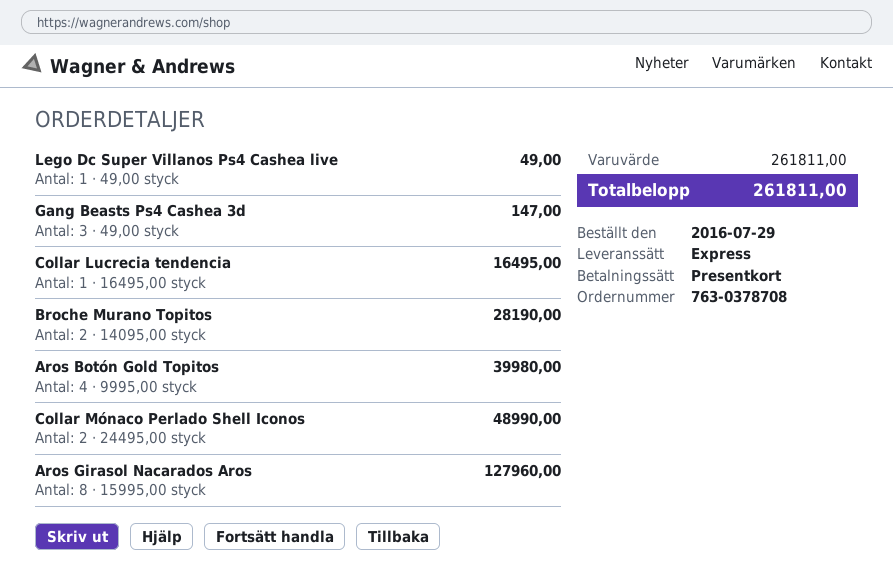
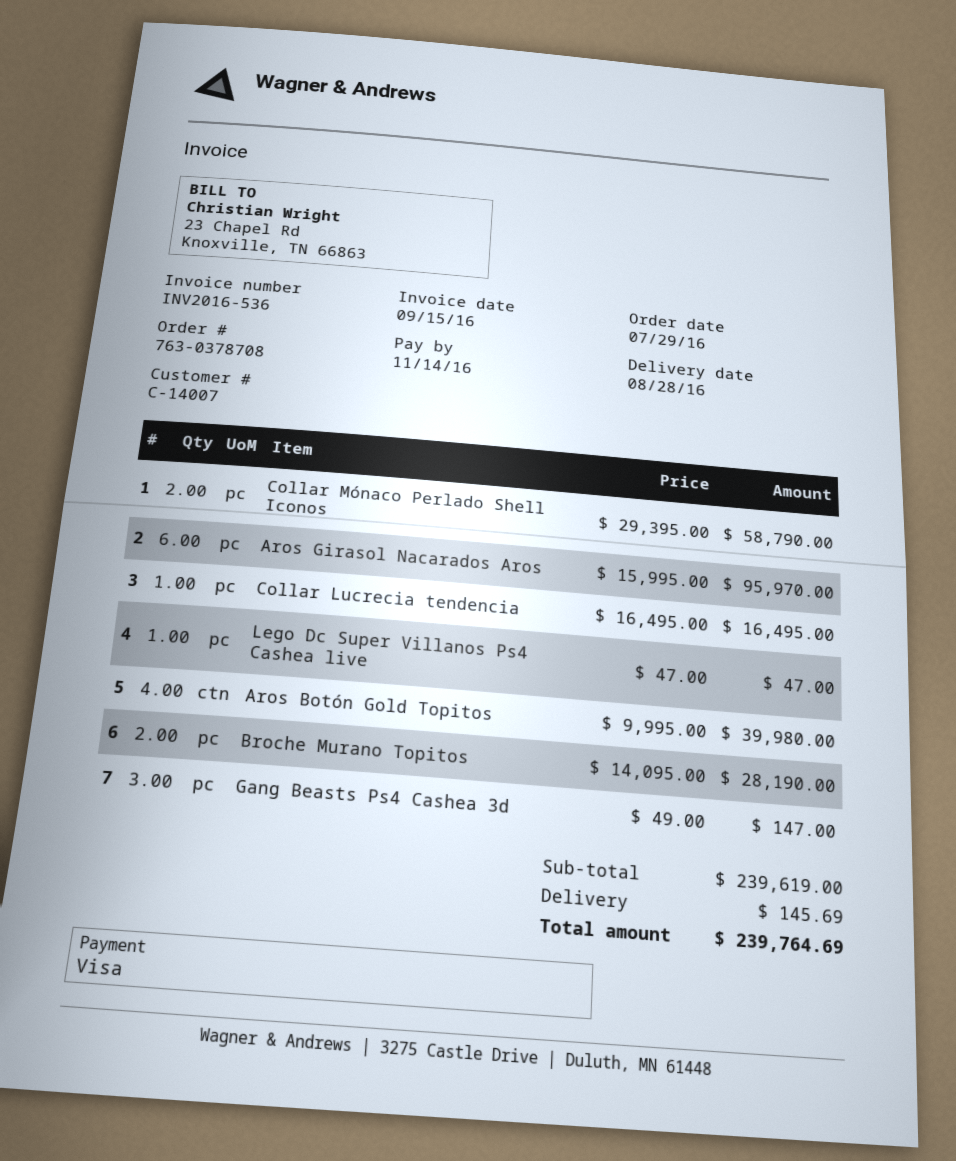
payment method: gift card -> Visa
Lego Dc Super Villanos Ps4 Cashea live: 1 x 49.00 = 49.00 -> 1 x 47.00 = 47.00
Collar Mónaco Perlado Shell Iconos: 2 x 24495.00 = 48990.00 -> 2 x 29395.00 = 58790.00
Aros Girasol Nacarados Aros: 8 x 15995.00 = 127960.00 -> 6 x 15995.00 = 95970.00
subtotal: 261811.00 -> 239619.00
shipping: none -> 145.69
total: 261811.00 -> 239764.69

